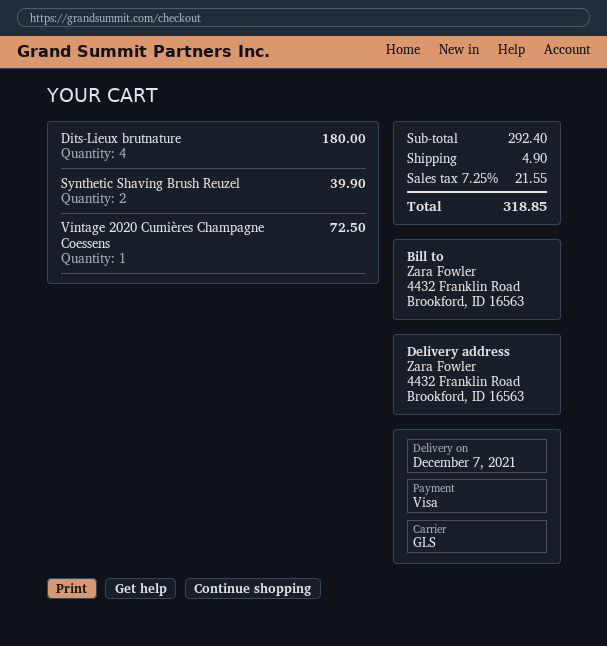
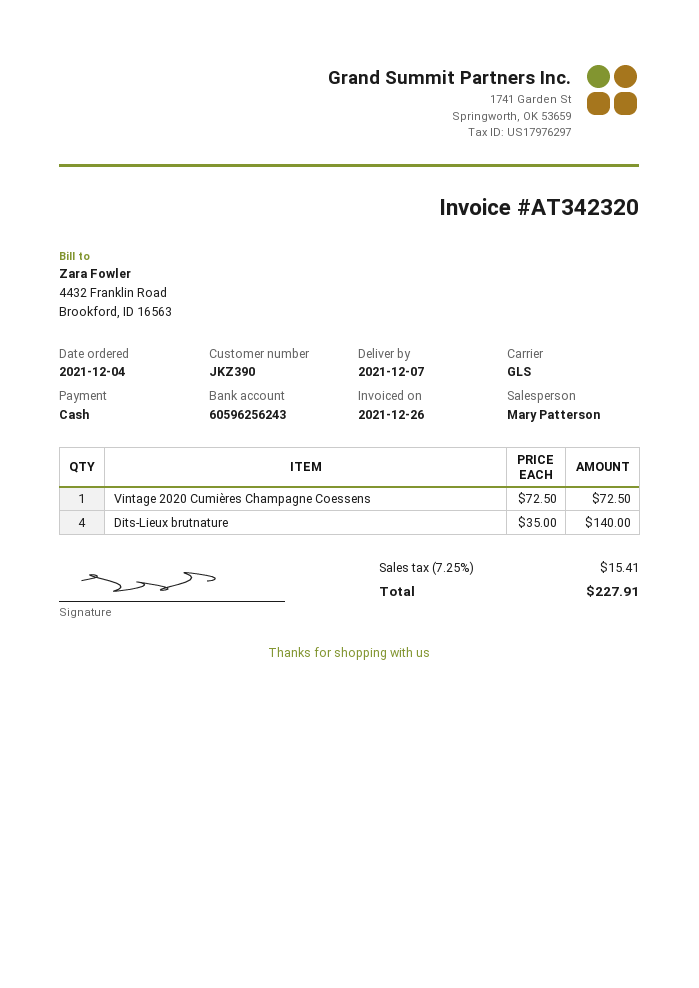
payment method: Visa -> cash
Dits-Lieux brutnature: 4 for 180.00 -> 4 for 140.00
Synthetic Shaving Brush Reuzel: 2 for 39.90 -> none
shipping: 4.90 -> none
tax: 7.25% = 21.55 -> 7.25% = 15.41
total: 318.85 -> 227.91

